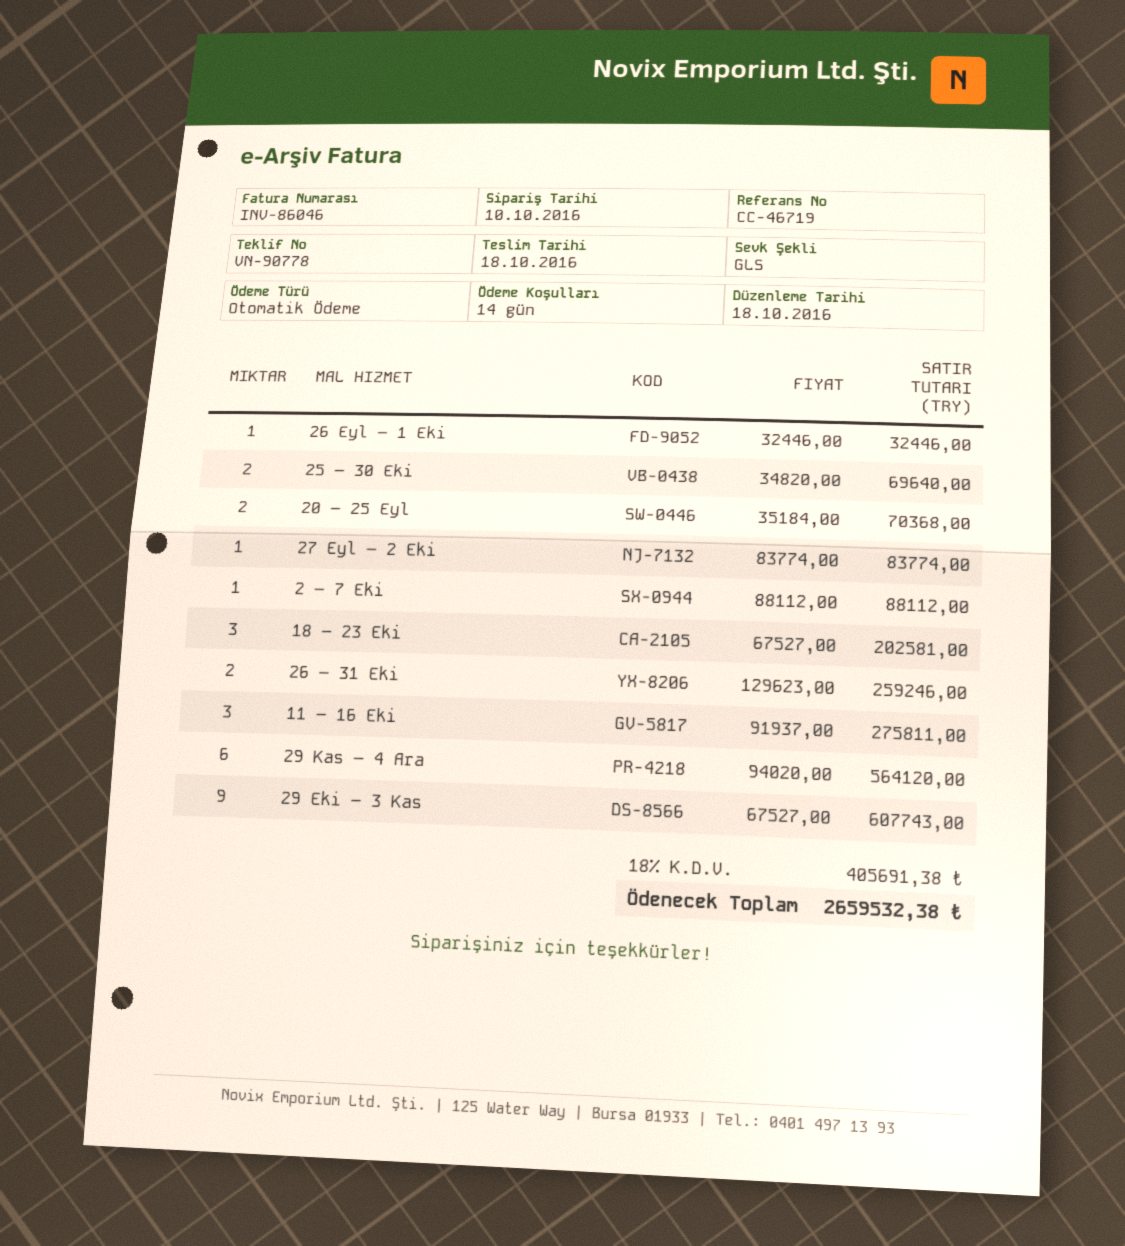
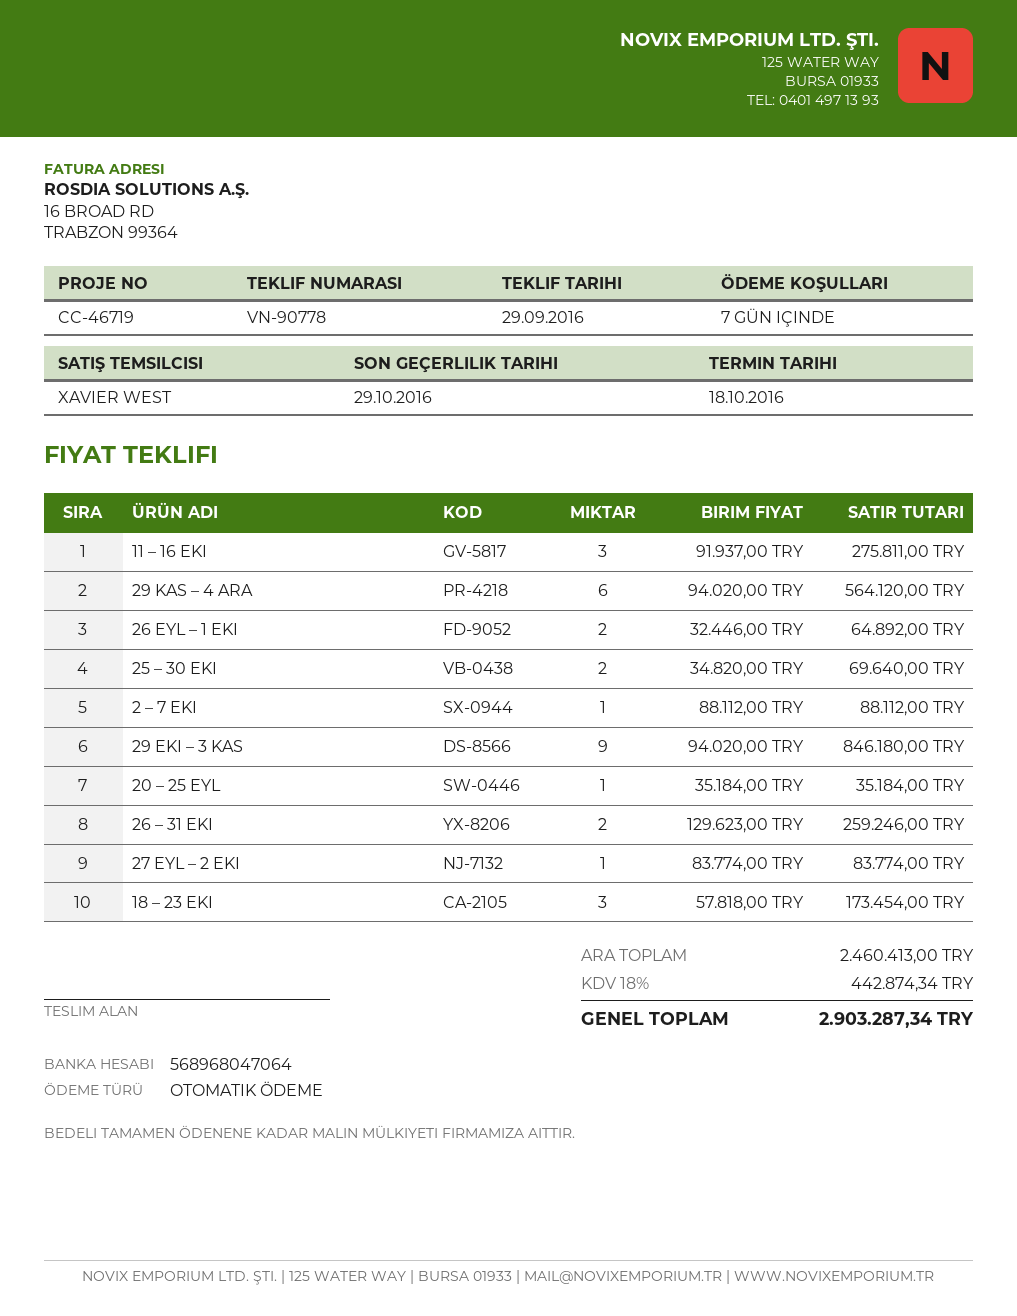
payment terms: 14 days -> 7 days
26 Eyl – 1 Eki: 1 x 32446.00 = 32446.00 -> 2 x 32446.00 = 64892.00
20 – 25 Eyl: 2 x 35184.00 = 70368.00 -> 1 x 35184.00 = 35184.00
18 – 23 Eki: 3 x 67527.00 = 202581.00 -> 3 x 57818.00 = 173454.00
29 Eki – 3 Kas: 9 x 67527.00 = 607743.00 -> 9 x 94020.00 = 846180.00
tax: 18% = 405691.38 -> 18% = 442874.34
total: 2659532.38 -> 2903287.34

